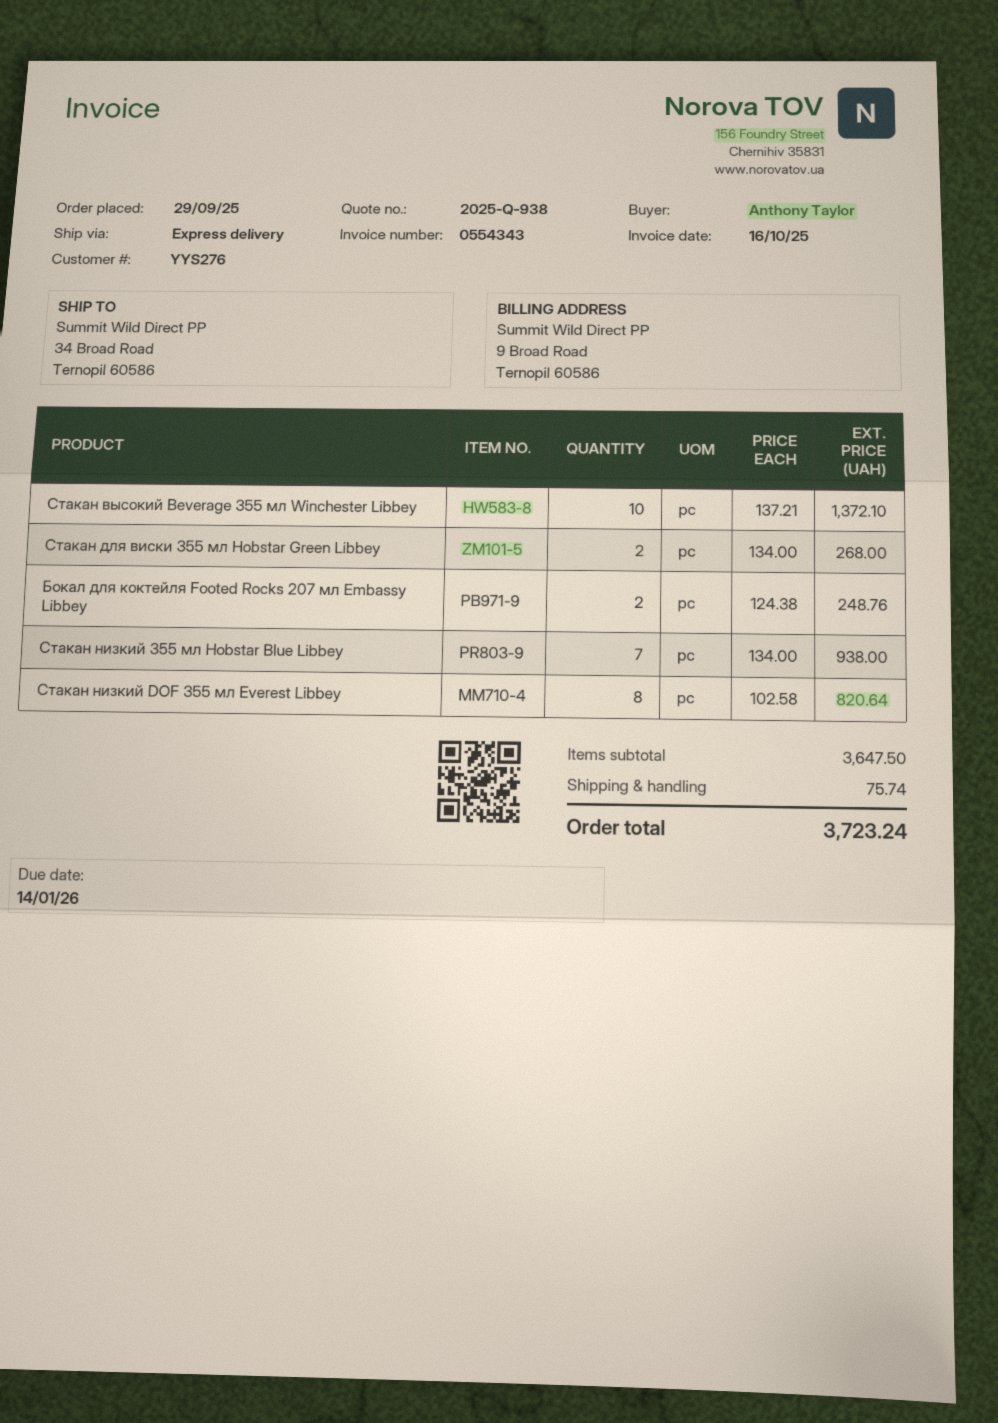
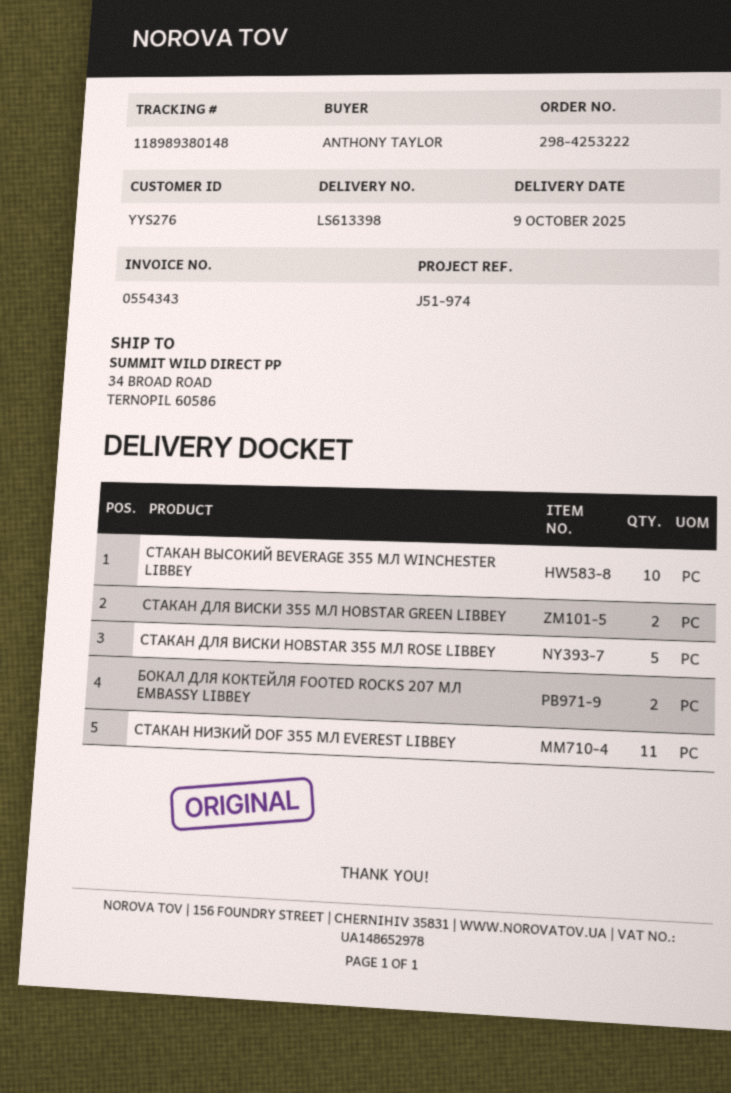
Стакан низкий 355 мл Hobstar Blue Libbey: 7 -> none
Стакан низкий DOF 355 мл Everest Libbey: 8 -> 11
СТАКАН ДЛЯ ВИСКИ HOBSTAR 355 МЛ ROSE LIBBEY: none -> 5

